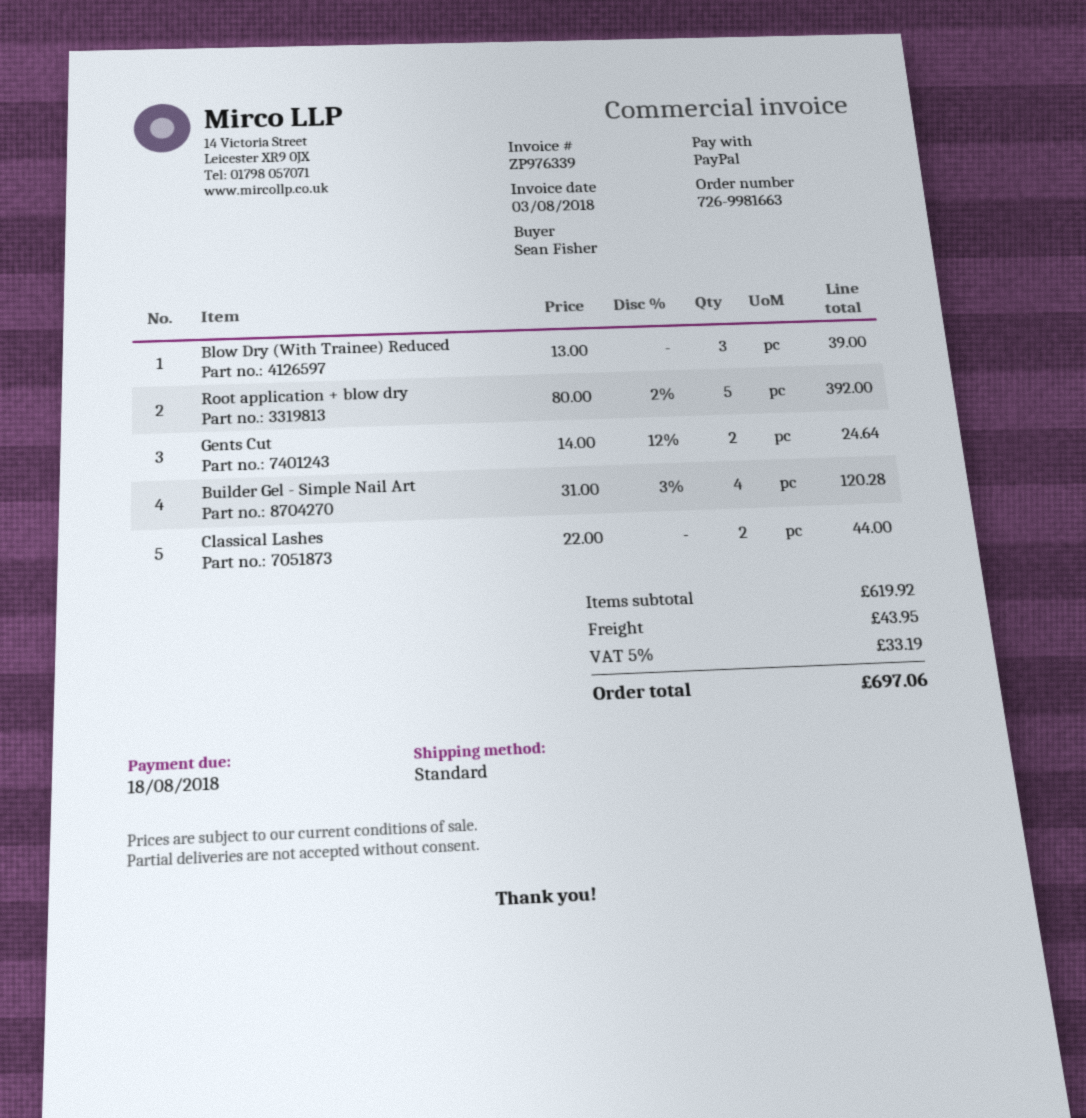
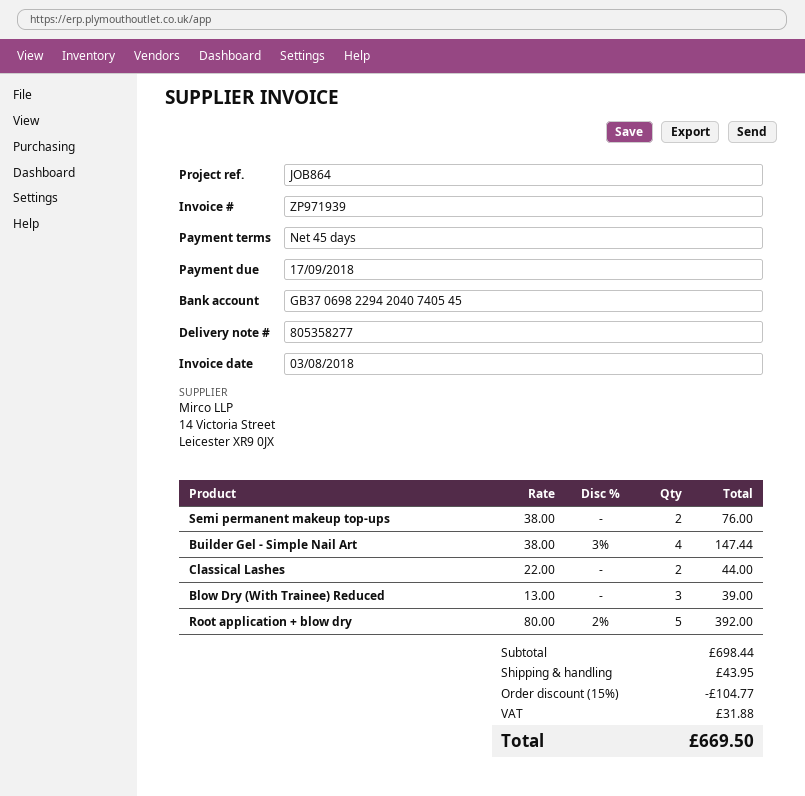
invoice number: ZP976339 -> ZP971939
due date: 2018-08-18 -> 2018-09-17
Gents Cut: 2 x 14.00 - 12% = 24.64 -> none
Builder Gel - Simple Nail Art: 4 x 31.00 - 3% = 120.28 -> 4 x 38.00 - 3% = 147.44
Semi permanent makeup top-ups: none -> 2 x 38.00 = 76.00
subtotal: 619.92 -> 698.44
discount: none -> 15% = 104.77
tax: 33.19 -> 31.88
total: 697.06 -> 669.50

